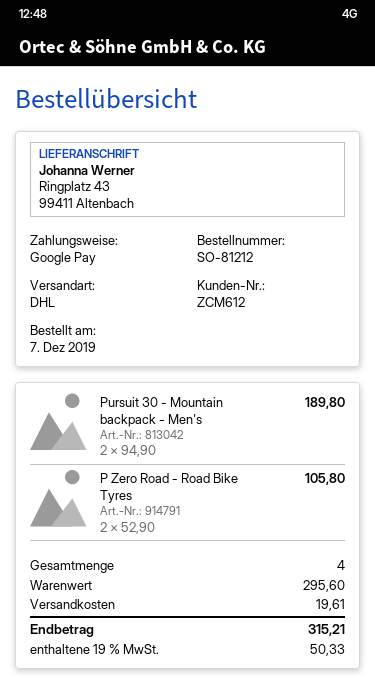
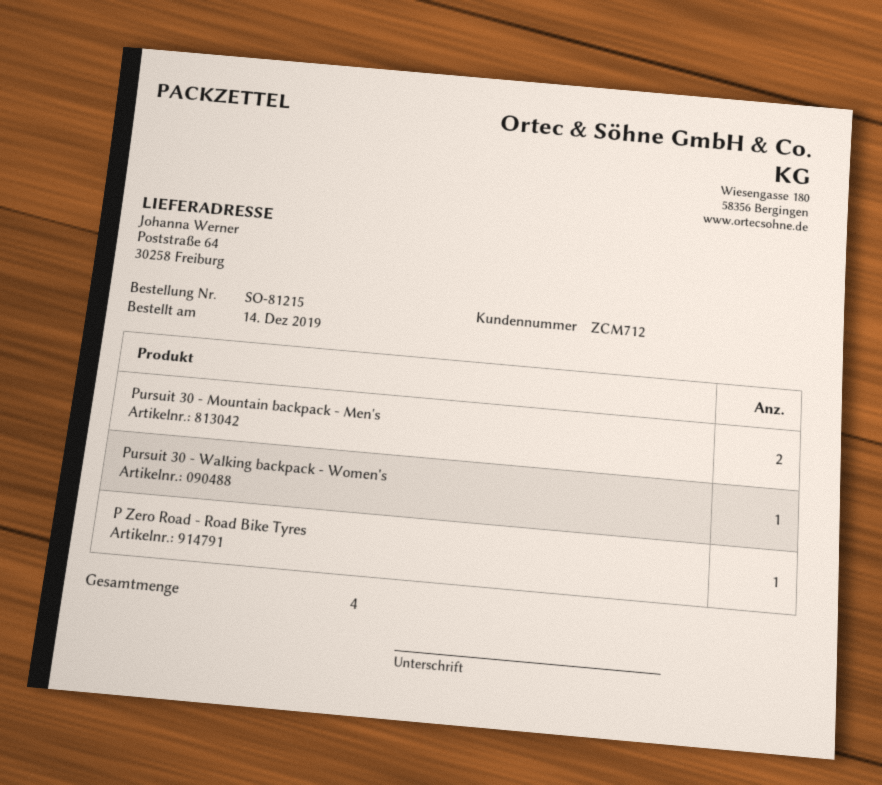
order number: SO-81212 -> SO-81215
order date: 2019-12-07 -> 2019-12-14
customer number: ZCM612 -> ZCM712
ship to: Ringplatz 43, 99411 Altenbach -> Poststraße 64, 30258 Freiburg
P Zero Road - Road Bike Tyres: 2 -> 1
Pursuit 30 - Walking backpack - Women's: none -> 1

